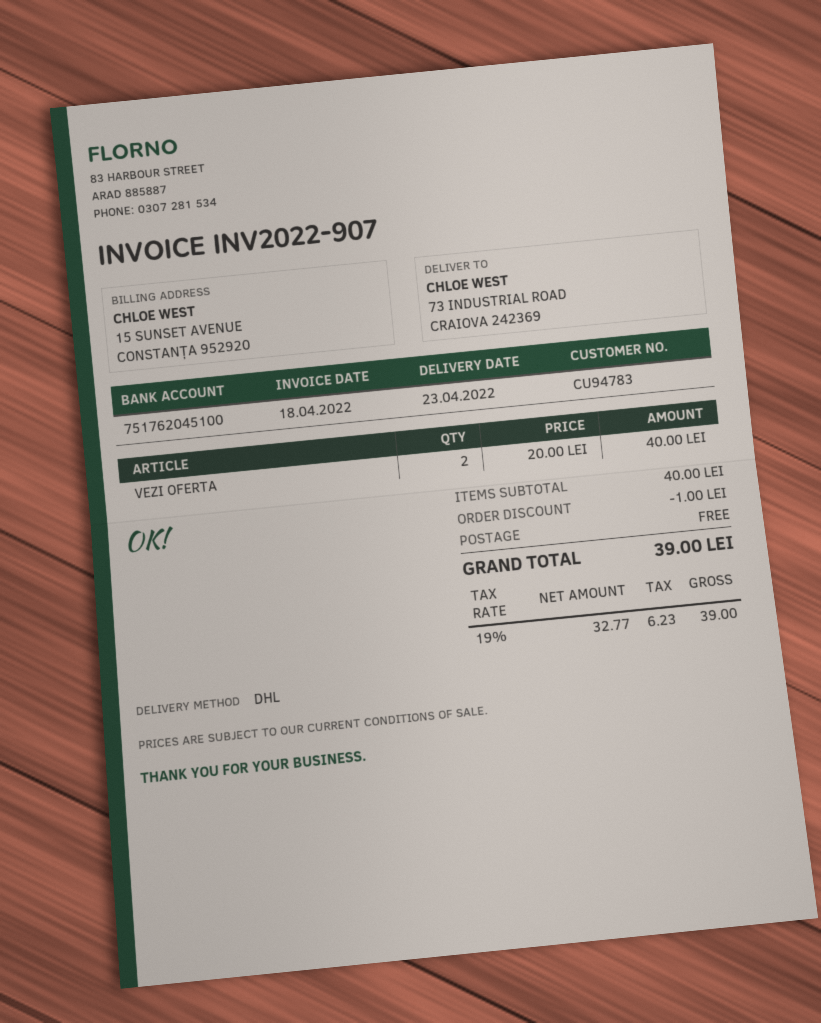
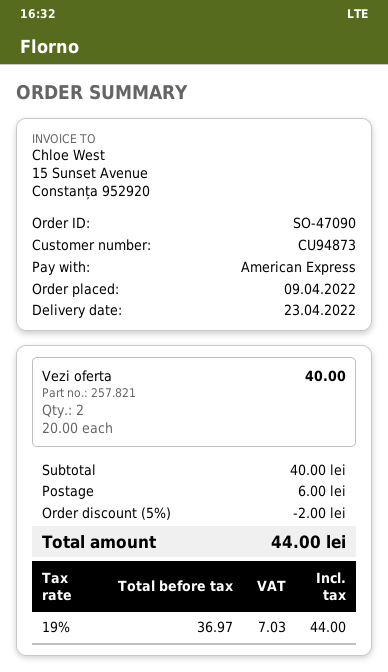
customer number: CU94783 -> CU94873
discount: 1.00 -> 2.00
shipping: 0.00 -> 6.00
net: 32.77 -> 36.97
tax: 19% = 6.23 -> 19% = 7.03
total: 39.00 -> 44.00

